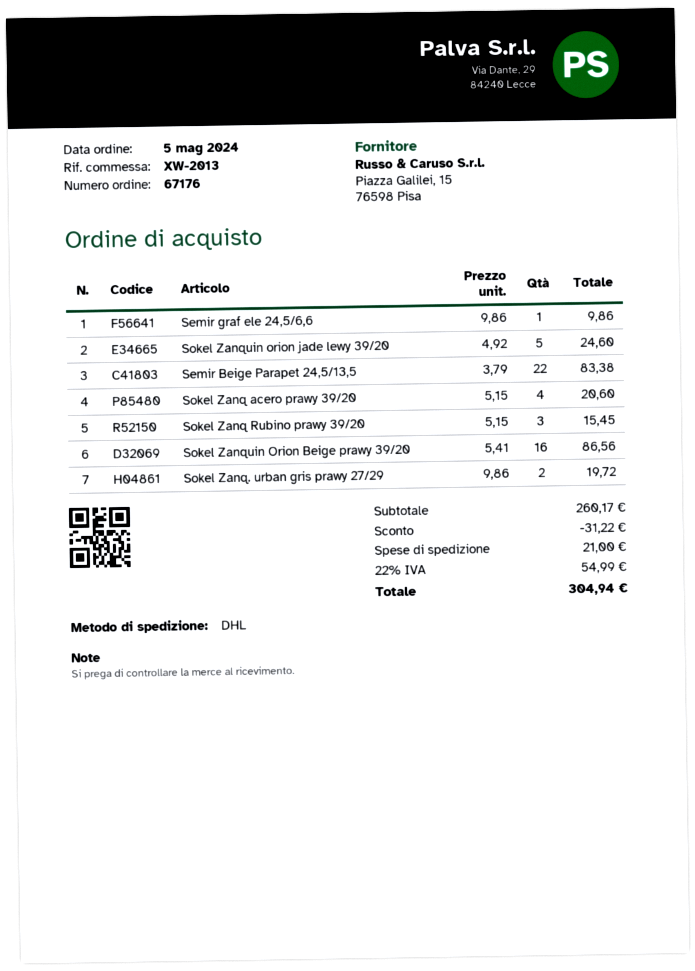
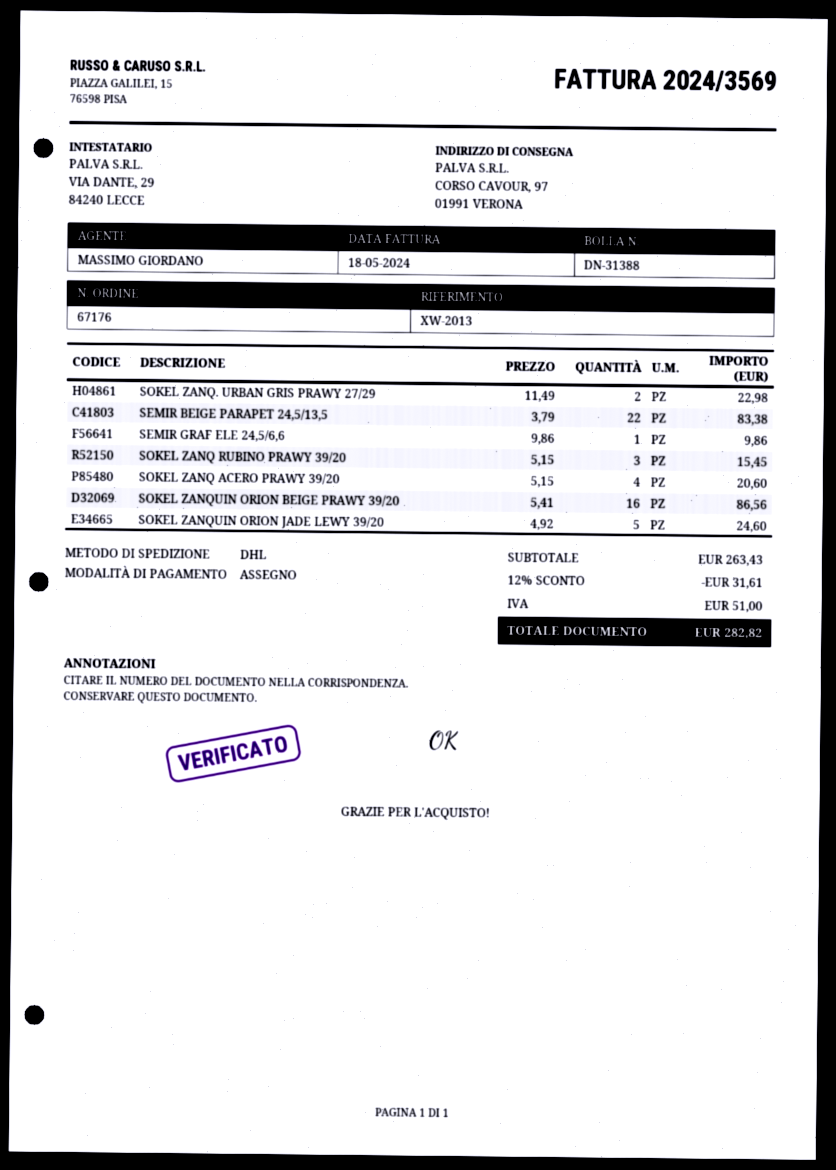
Sokel Zanq. urban gris prawy 27/29: 2 x 9.86 = 19.72 -> 2 x 11.49 = 22.98
subtotal: 260.17 -> 263.43
discount: 31.22 -> 31.61
shipping: 21.00 -> none
tax: 54.99 -> 51.00
total: 304.94 -> 282.82

